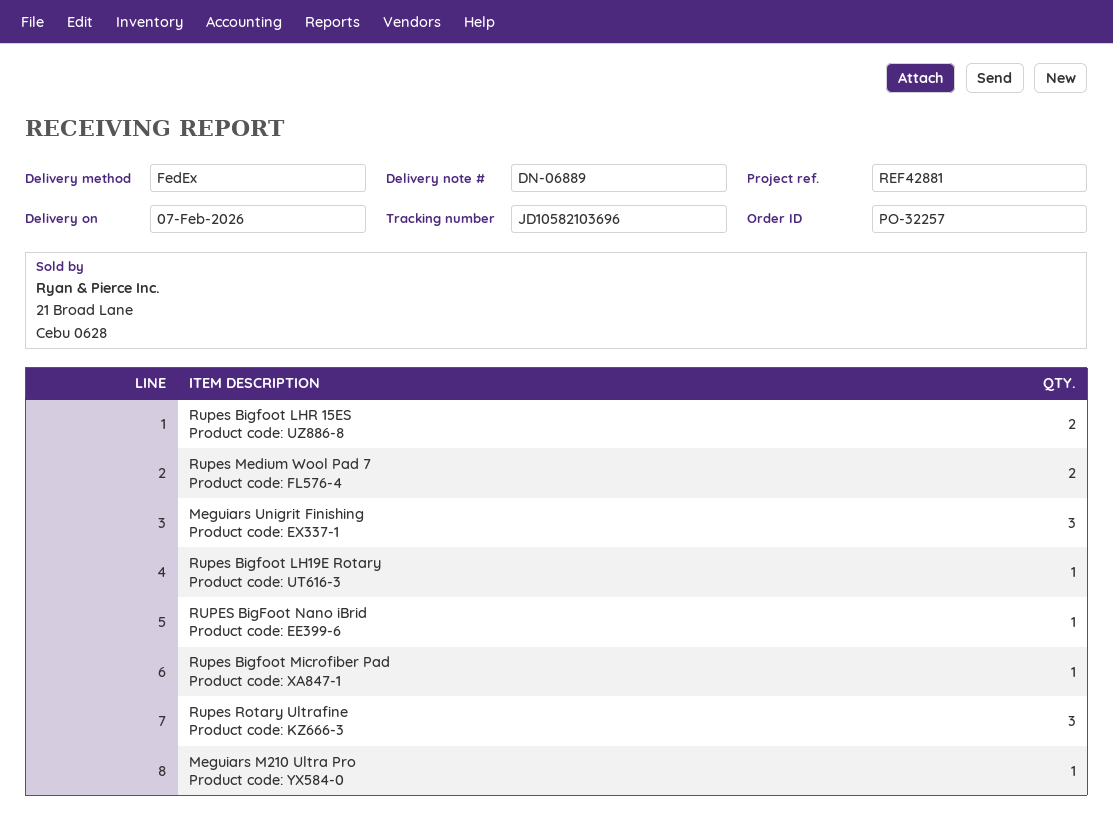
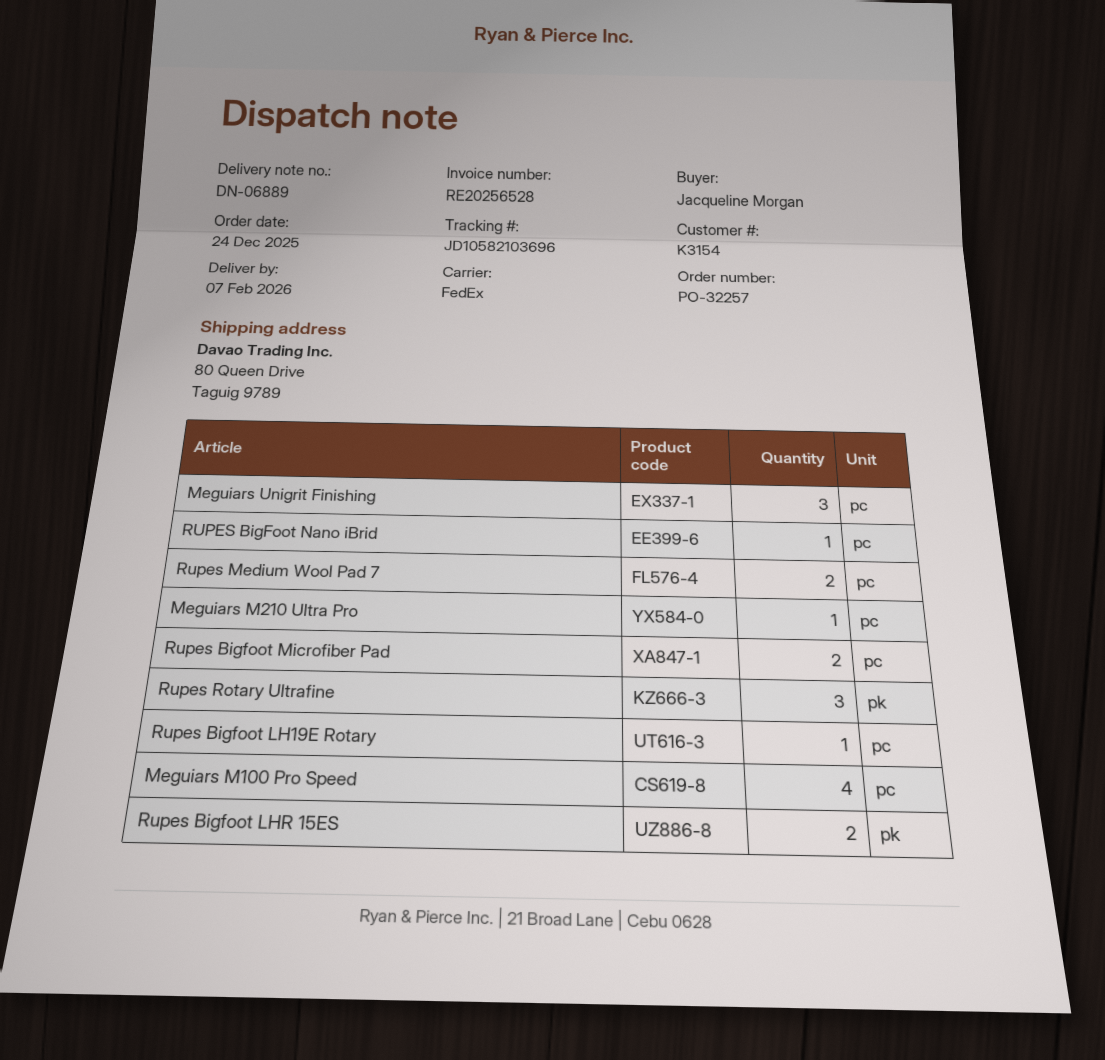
Rupes Bigfoot Microfiber Pad: 1 -> 2
Meguiars M100 Pro Speed: none -> 4

